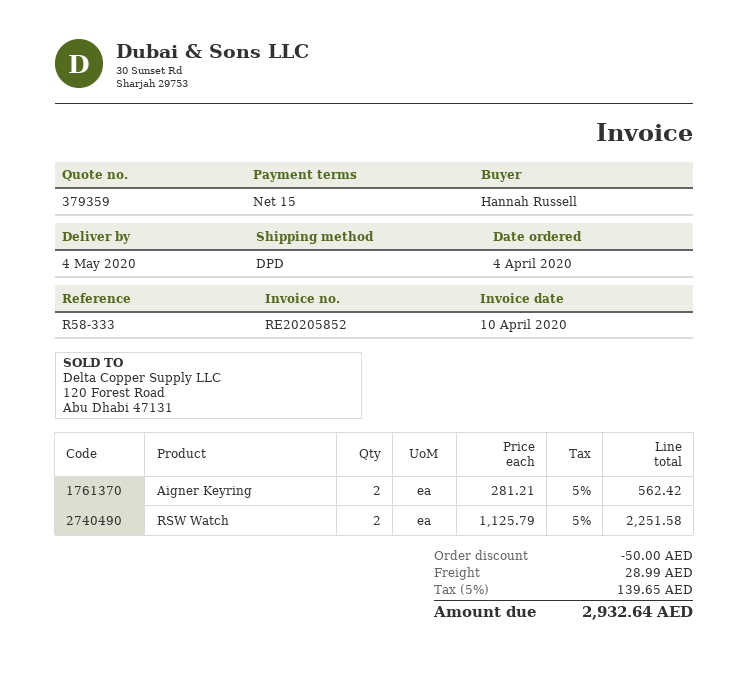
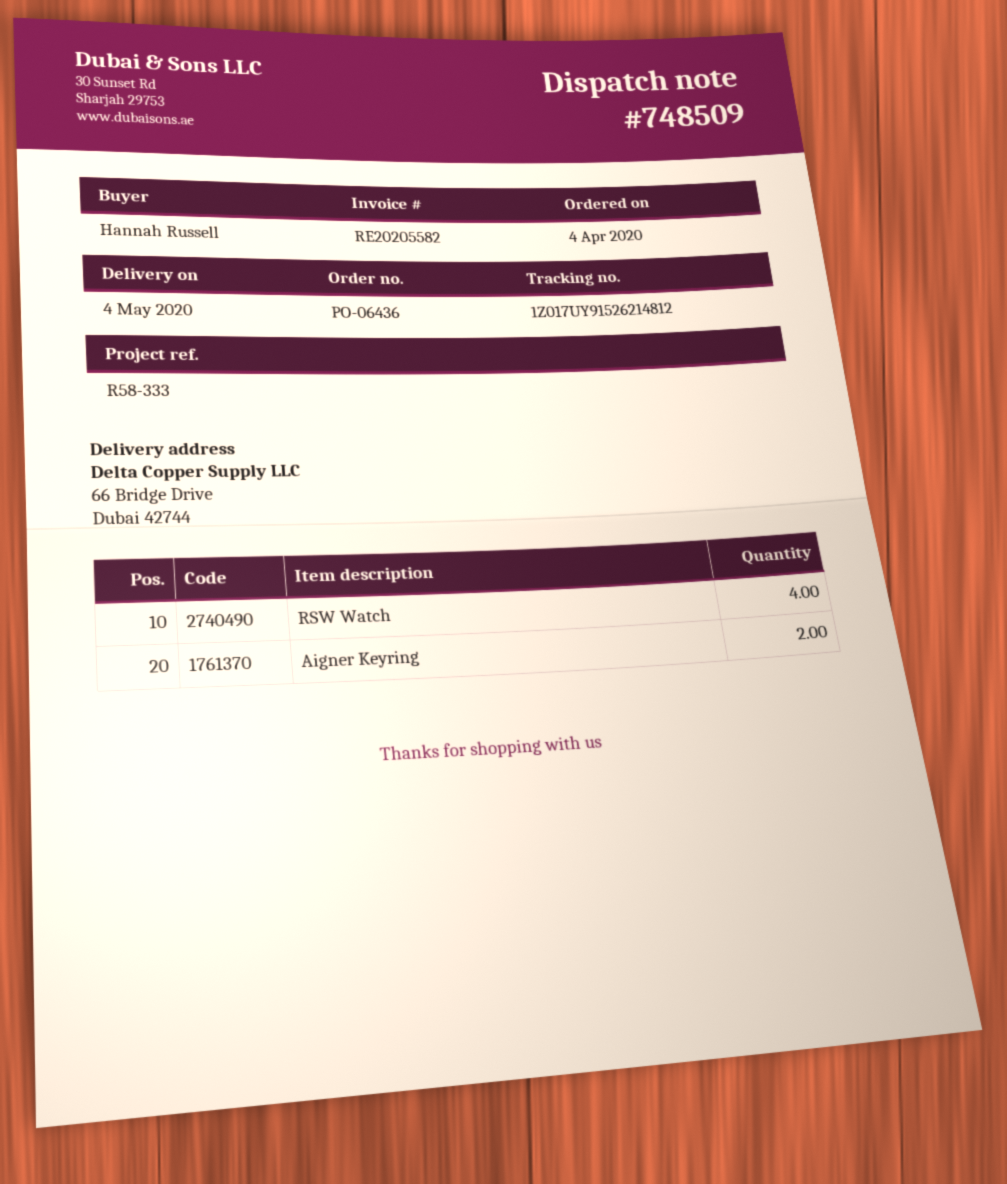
invoice number: RE20205852 -> RE20205582
RSW Watch: 2 -> 4

